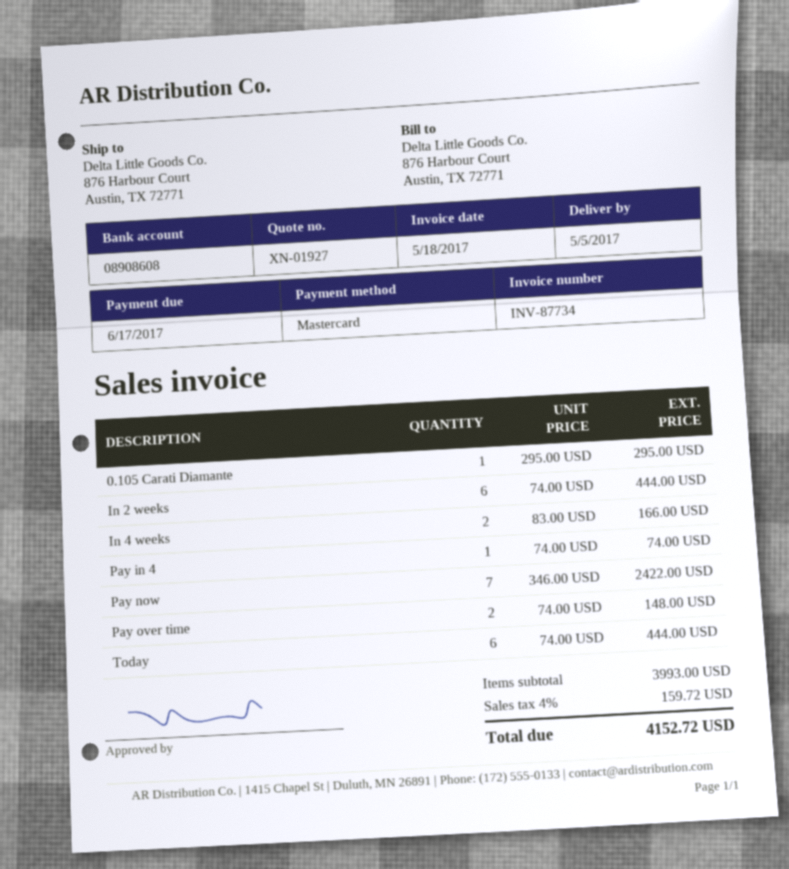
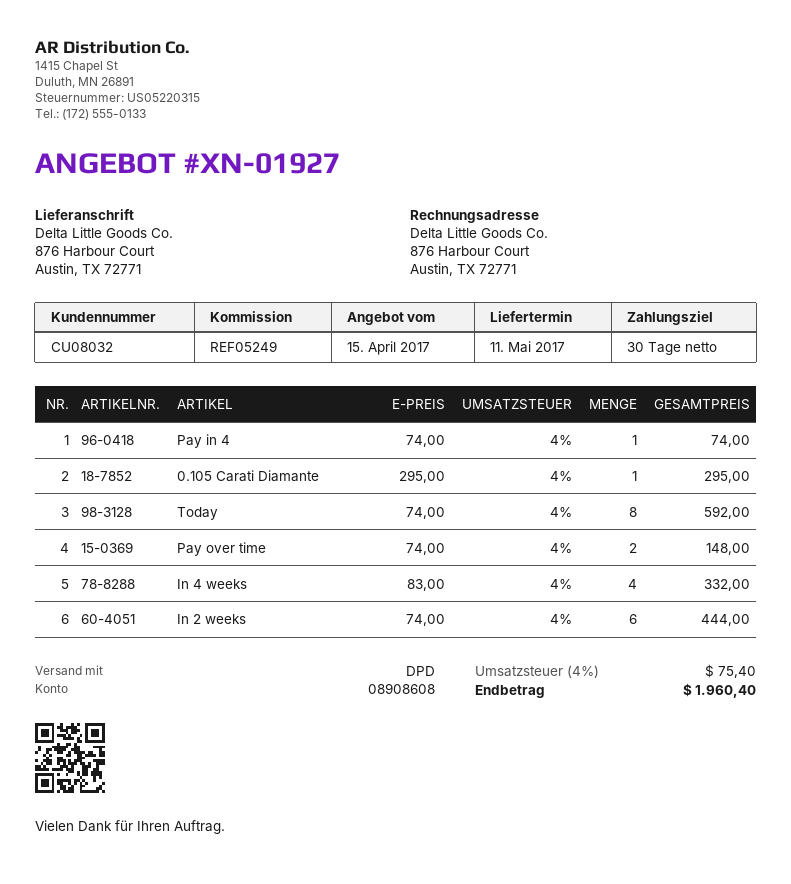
delivery date: 2017-05-05 -> 2017-05-11
In 4 weeks: 2 x 83.00 = 166.00 -> 4 x 83.00 = 332.00
Pay now: 7 x 346.00 = 2422.00 -> none
Today: 6 x 74.00 = 444.00 -> 8 x 74.00 = 592.00
tax: 4% = 159.72 -> 4% = 75.40
total: 4152.72 -> 1960.40

